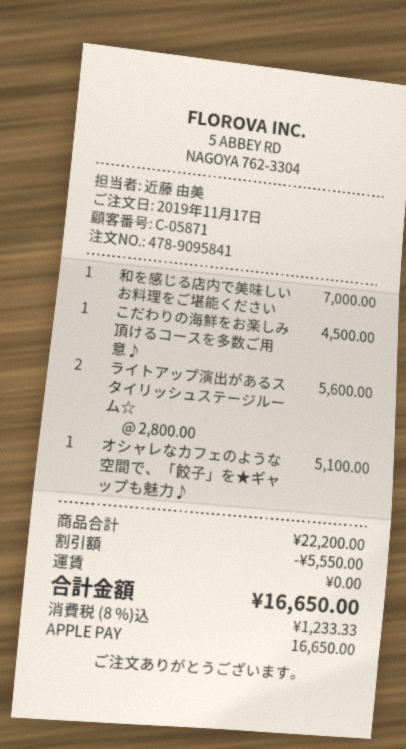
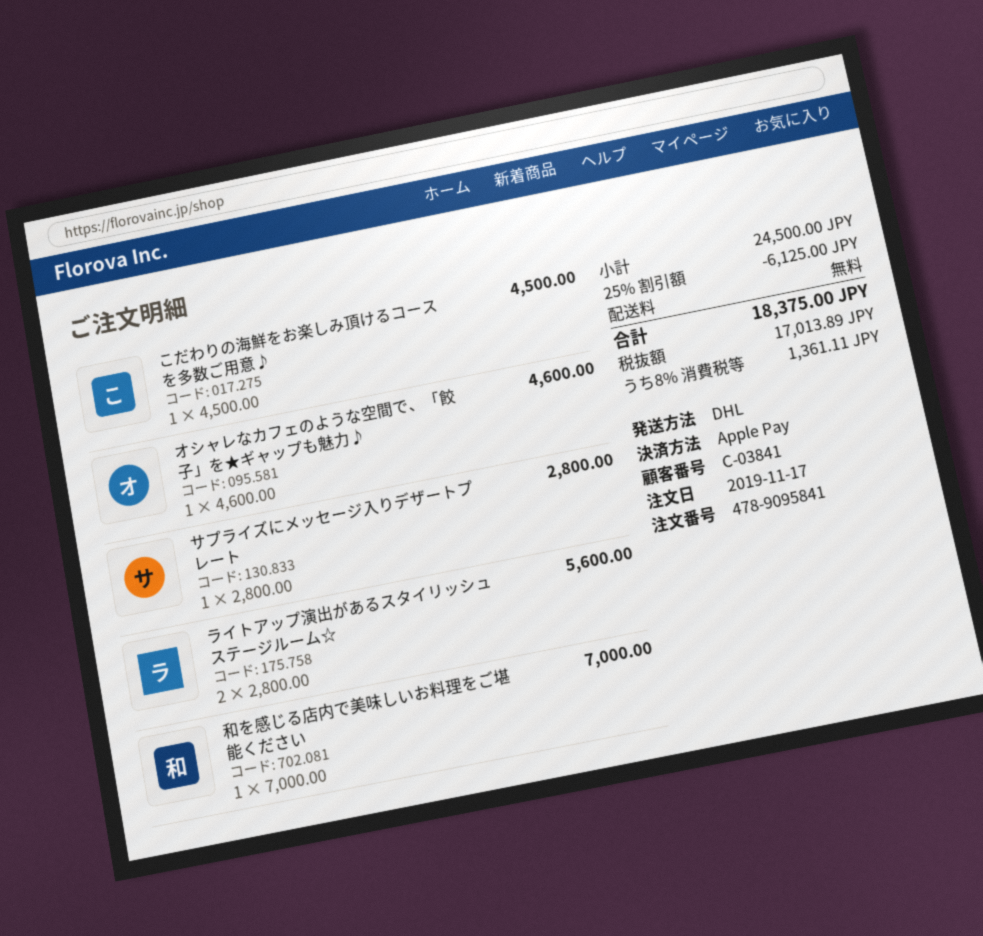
customer number: C-05871 -> C-03841
オシャレなカフェのような空間で、「餃子」を★ギャップも魅力♪: 1 x 5100.00 = 5100.00 -> 1 x 4600.00 = 4600.00
サプライズにメッセージ入りデザートプレート: none -> 1 x 2800.00 = 2800.00
subtotal: 22200.00 -> 24500.00
discount: 5550.00 -> 6125.00
tax: 8% = 1233.33 -> 8% = 1361.11
total: 16650.00 -> 18375.00

